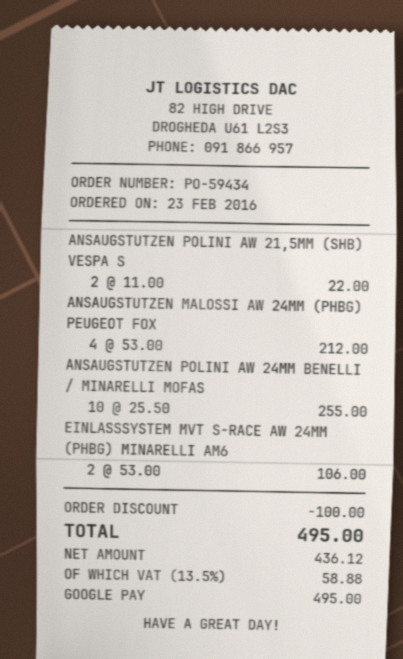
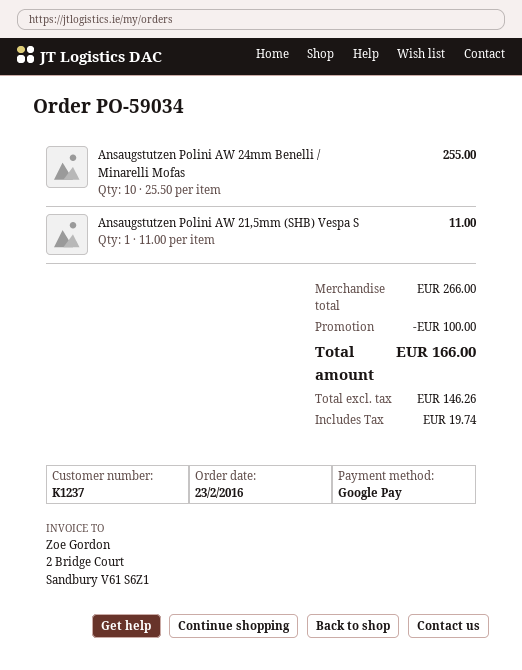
order number: PO-59434 -> PO-59034
ANSAUGSTUTZEN POLINI AW 21,5MM (SHB) VESPA S: 2 x 11.00 = 22.00 -> 1 x 11.00 = 11.00
ANSAUGSTUTZEN MALOSSI AW 24MM (PHBG) PEUGEOT FOX: 4 x 53.00 = 212.00 -> none
EINLASSSYSTEM MVT S-RACE AW 24MM (PHBG) MINARELLI AM6: 2 x 53.00 = 106.00 -> none
net: 436.12 -> 146.26
tax: 58.88 -> 19.74
total: 495.00 -> 166.00

